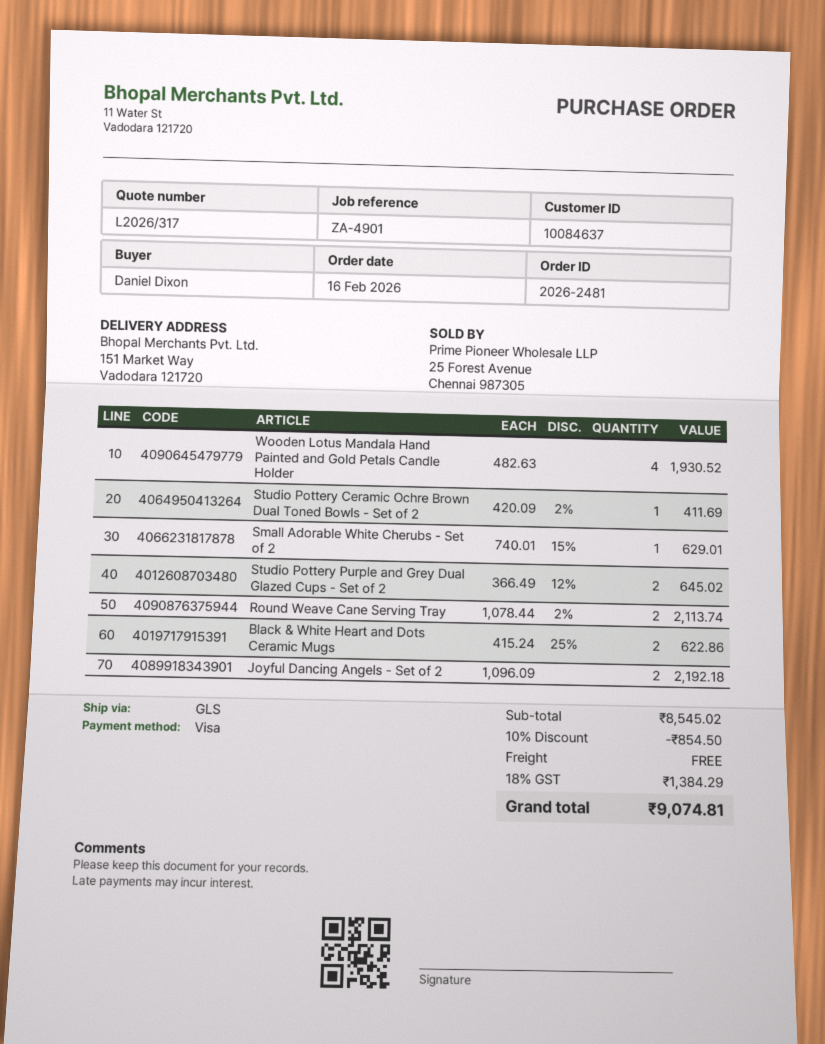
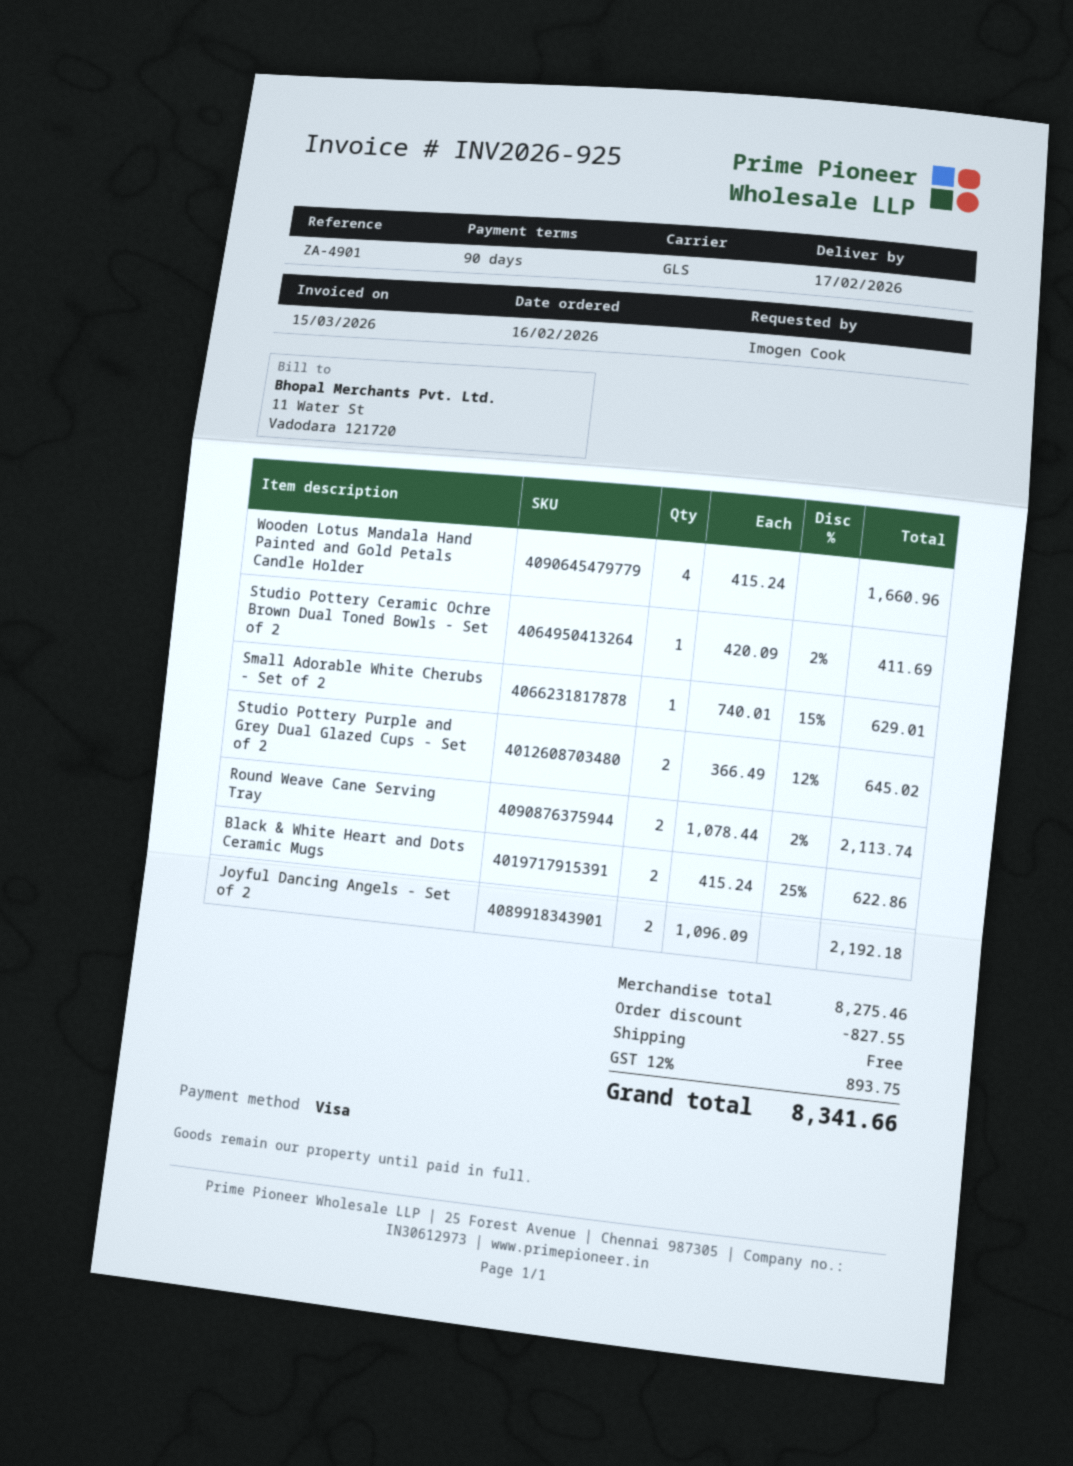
ordered by: Daniel Dixon -> Imogen Cook
Wooden Lotus Mandala Hand Painted and Gold Petals Candle Holder: 4 x 482.63 = 1930.52 -> 4 x 415.24 = 1660.96
subtotal: 8545.02 -> 8275.46
discount: 854.50 -> 827.55
tax: 18% = 1384.29 -> 12% = 893.75
total: 9074.81 -> 8341.66

